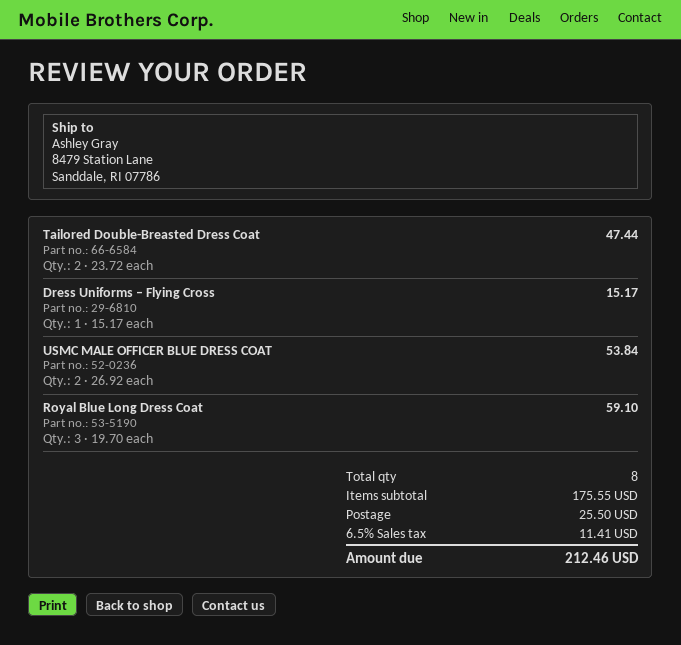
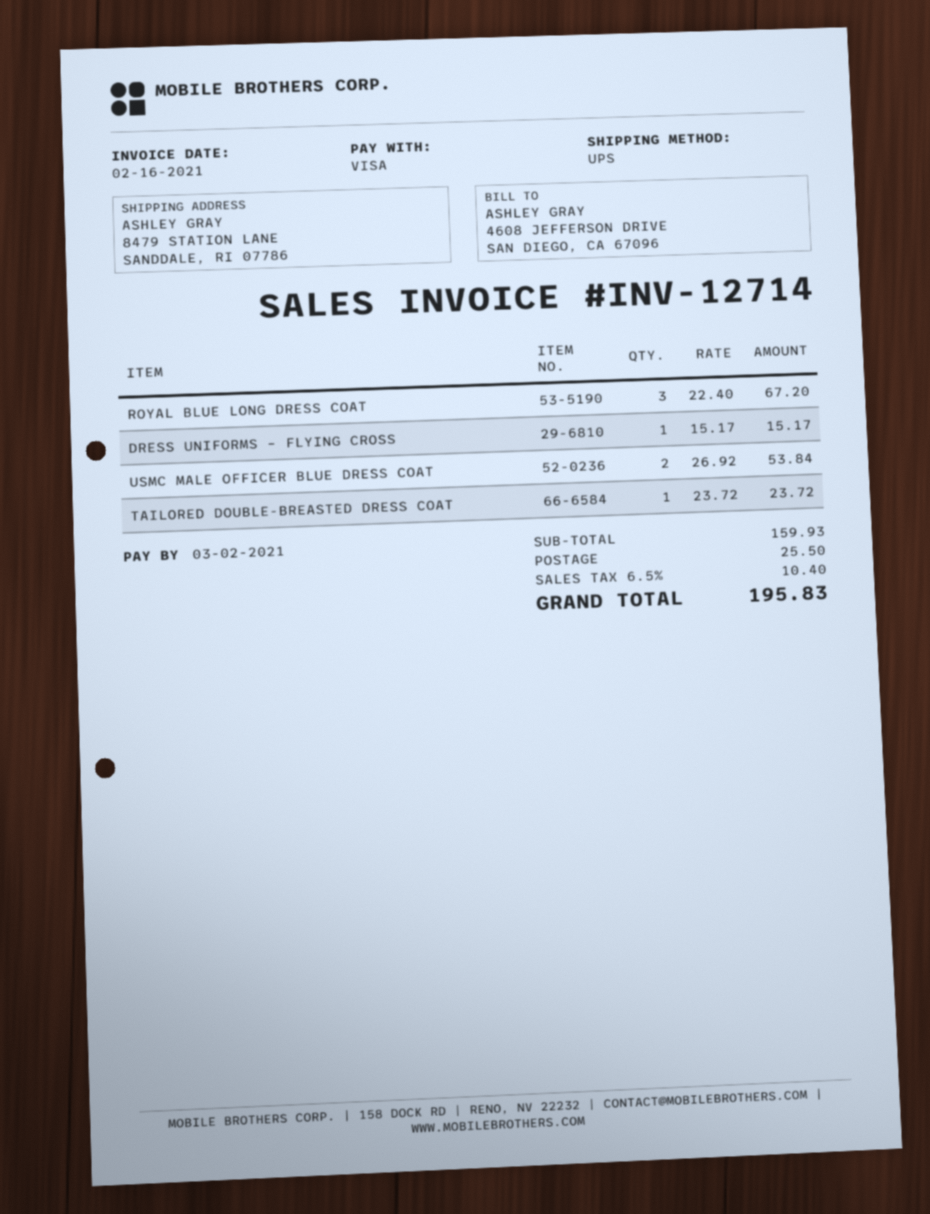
Tailored Double-Breasted Dress Coat: 2 x 23.72 = 47.44 -> 1 x 23.72 = 23.72
Royal Blue Long Dress Coat: 3 x 19.70 = 59.10 -> 3 x 22.40 = 67.20
subtotal: 175.55 -> 159.93
tax: 6.5% = 11.41 -> 6.5% = 10.40
total: 212.46 -> 195.83

